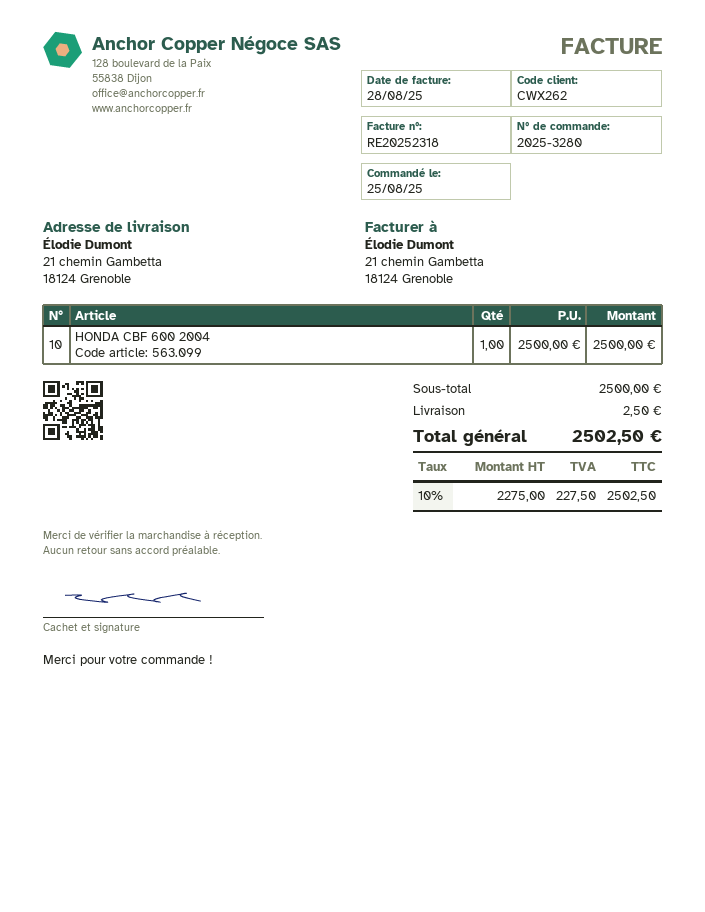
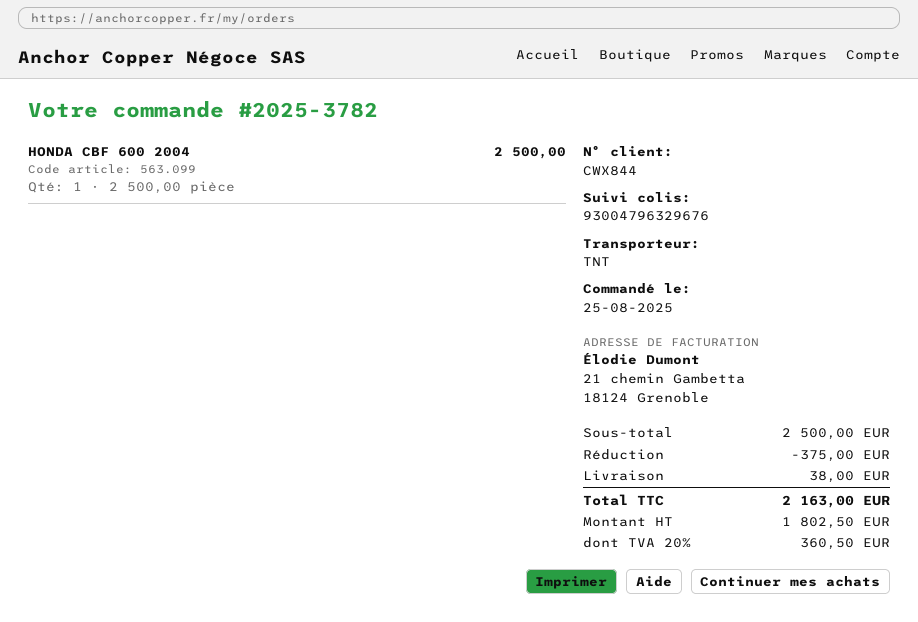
order number: 2025-3280 -> 2025-3782
customer number: CWX262 -> CWX844
discount: none -> 375.00
shipping: 2.50 -> 38.00
net: 2275.00 -> 1802.50
tax: 10% = 227.50 -> 20% = 360.50
total: 2502.50 -> 2163.00

